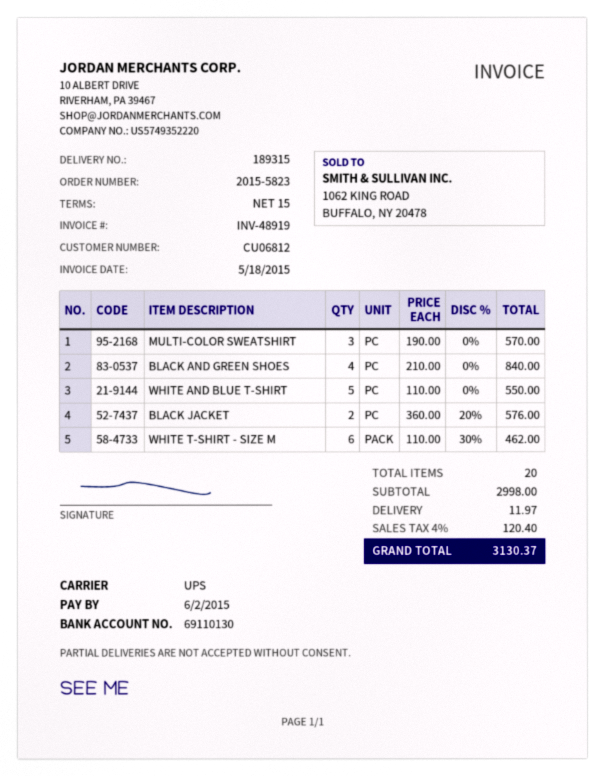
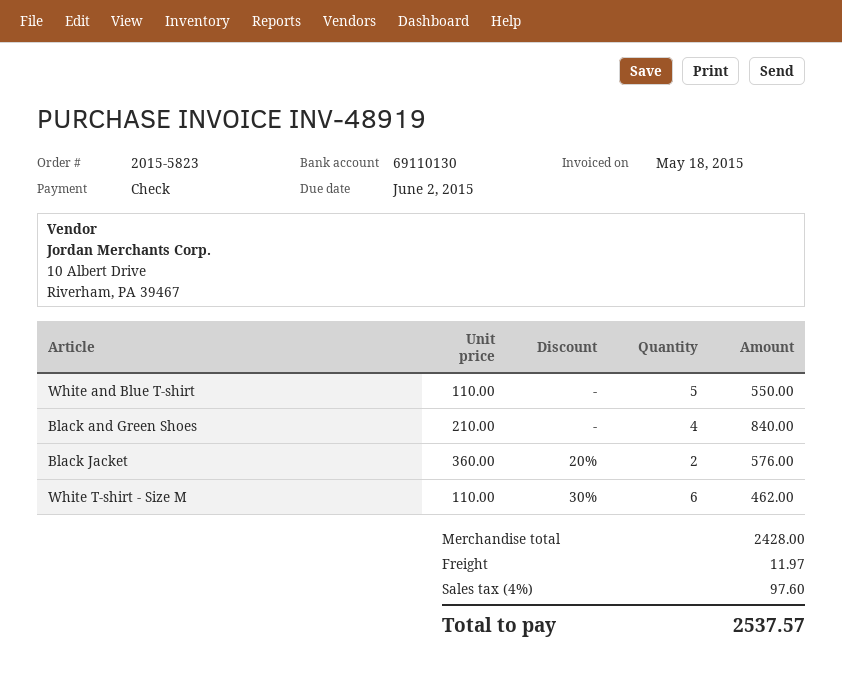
MULTI-COLOR SWEATSHIRT: 3 x 190.00 = 570.00 -> none
subtotal: 2998.00 -> 2428.00
tax: 4% = 120.40 -> 4% = 97.60
total: 3130.37 -> 2537.57

